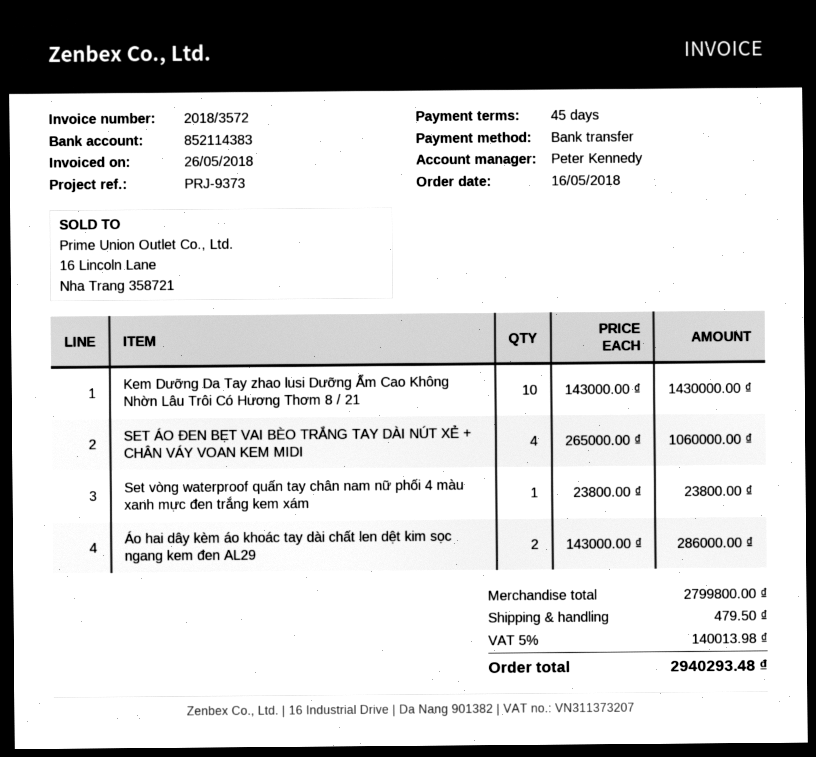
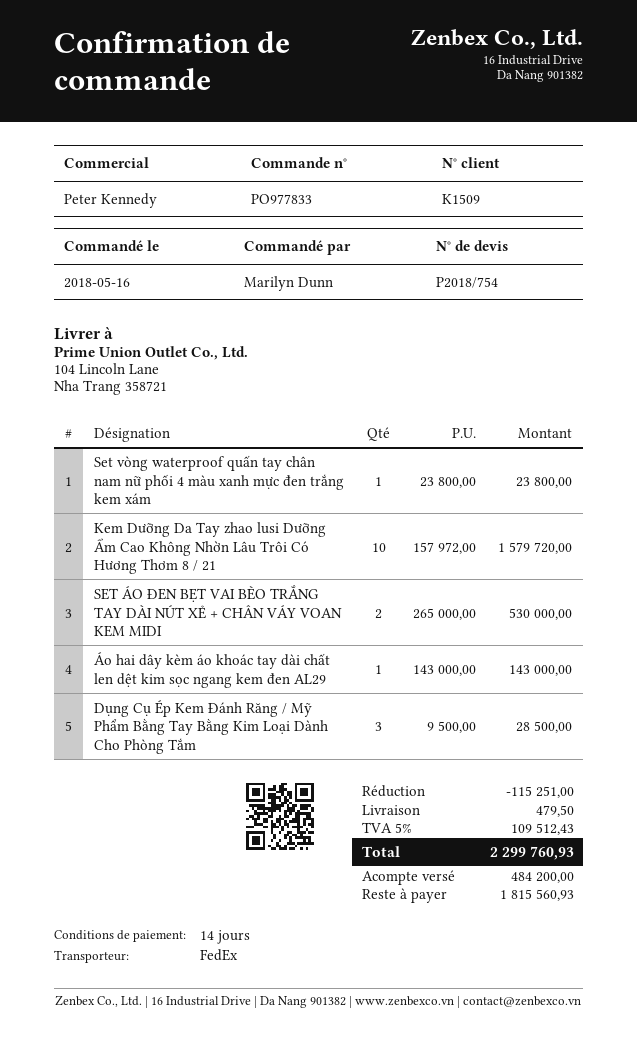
payment terms: 45 days -> 14 days
Kem Dưỡng Da Tay zhao lusi Dưỡng Ẩm Cao Không Nhờn Lâu Trôi Có Hương Thơm 8 / 21: 10 x 143000.00 = 1430000.00 -> 10 x 157972.00 = 1579720.00
SET ÁO ĐEN BẸT VAI BÈO TRẮNG TAY DÀI NÚT XẺ + CHÂN VÁY VOAN KEM MIDI: 4 x 265000.00 = 1060000.00 -> 2 x 265000.00 = 530000.00
Áo hai dây kèm áo khoác tay dài chất len dệt kim sọc ngang kem đen AL29: 2 x 143000.00 = 286000.00 -> 1 x 143000.00 = 143000.00
Dụng Cụ Ép Kem Đánh Răng / Mỹ Phẩm Bằng Tay Bằng Kim Loại Dành Cho Phòng Tắm: none -> 3 x 9500.00 = 28500.00
discount: none -> 115251.00
tax: 5% = 140013.98 -> 5% = 109512.43
total: 2940293.48 -> 2299760.93

